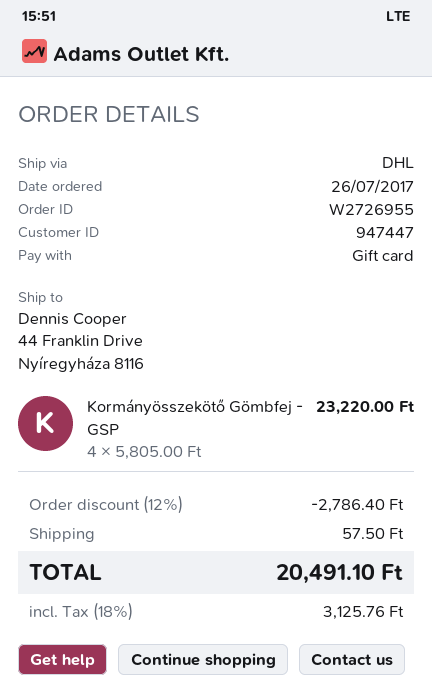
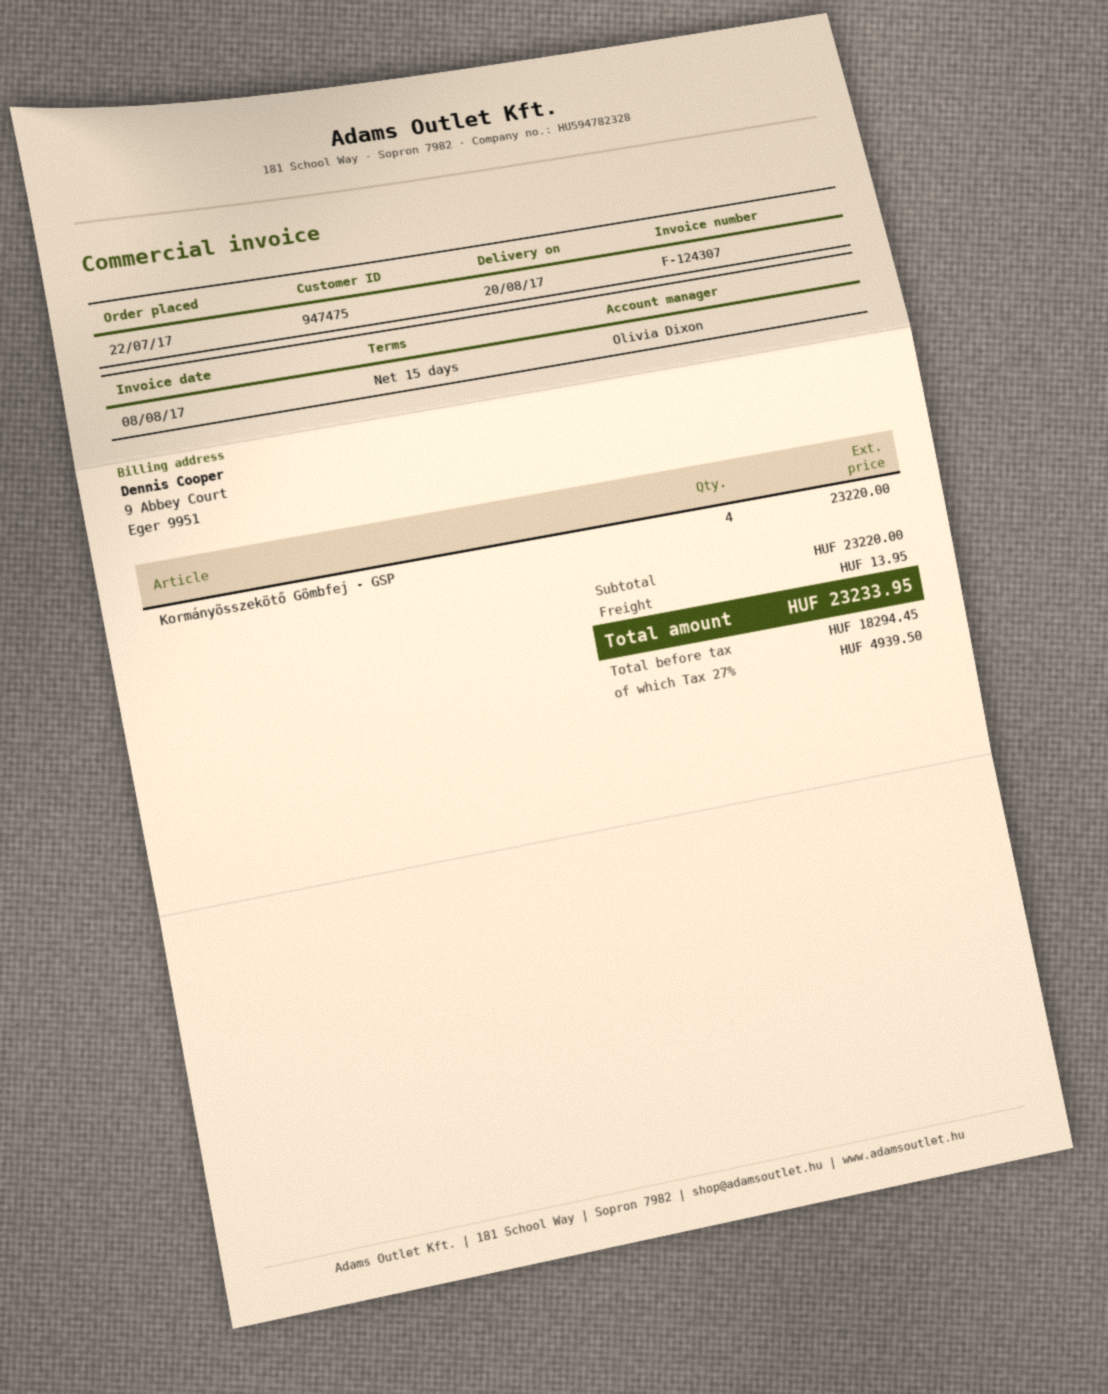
order date: 2017-07-26 -> 2017-07-22
customer number: 947447 -> 947475
discount: 12% = 2786.40 -> none
shipping: 57.50 -> 13.95
tax: 18% = 3125.76 -> 27% = 4939.50
total: 20491.10 -> 23233.95

